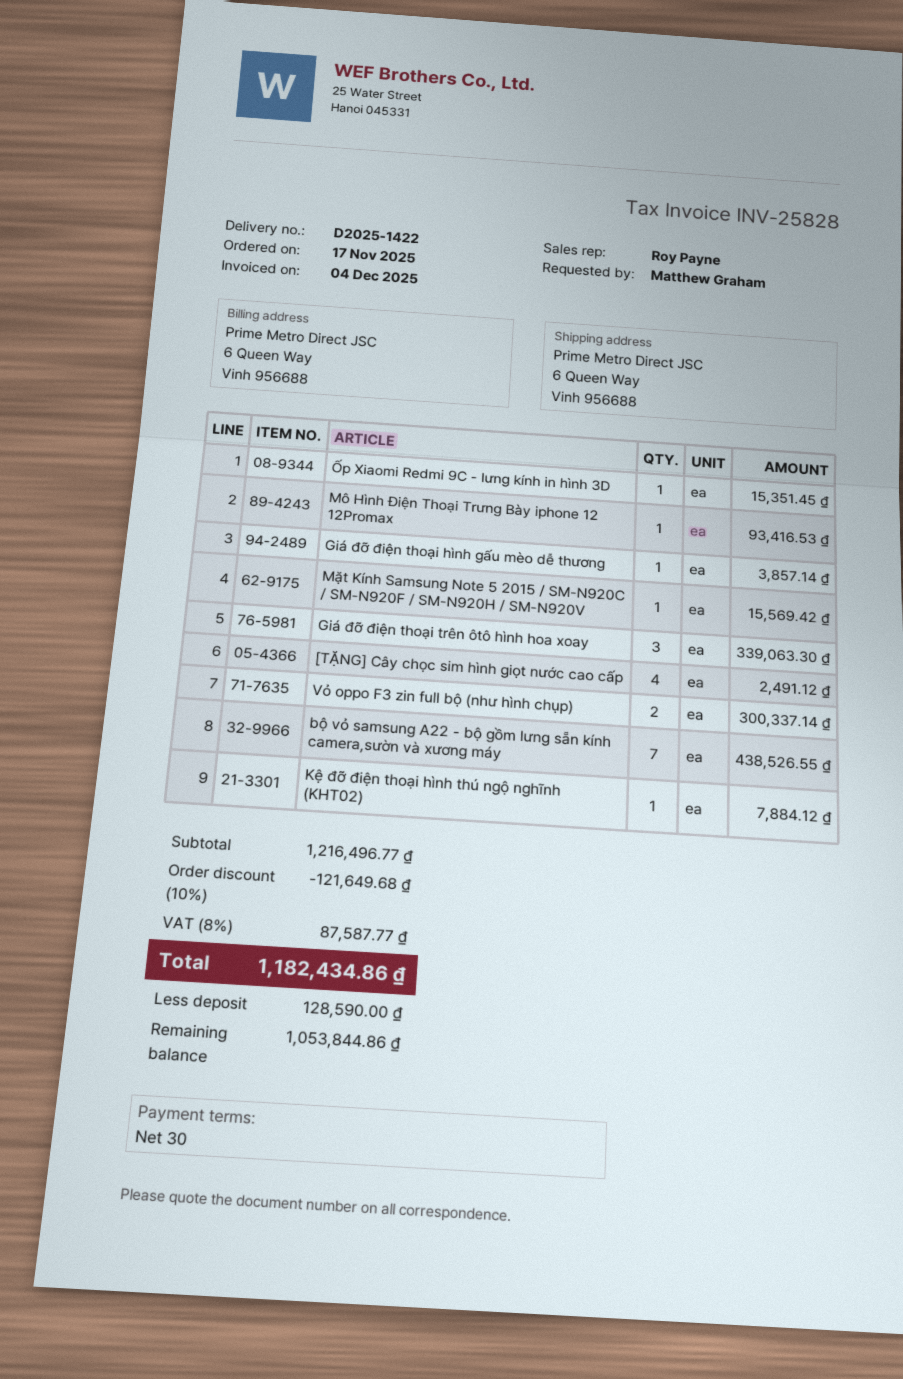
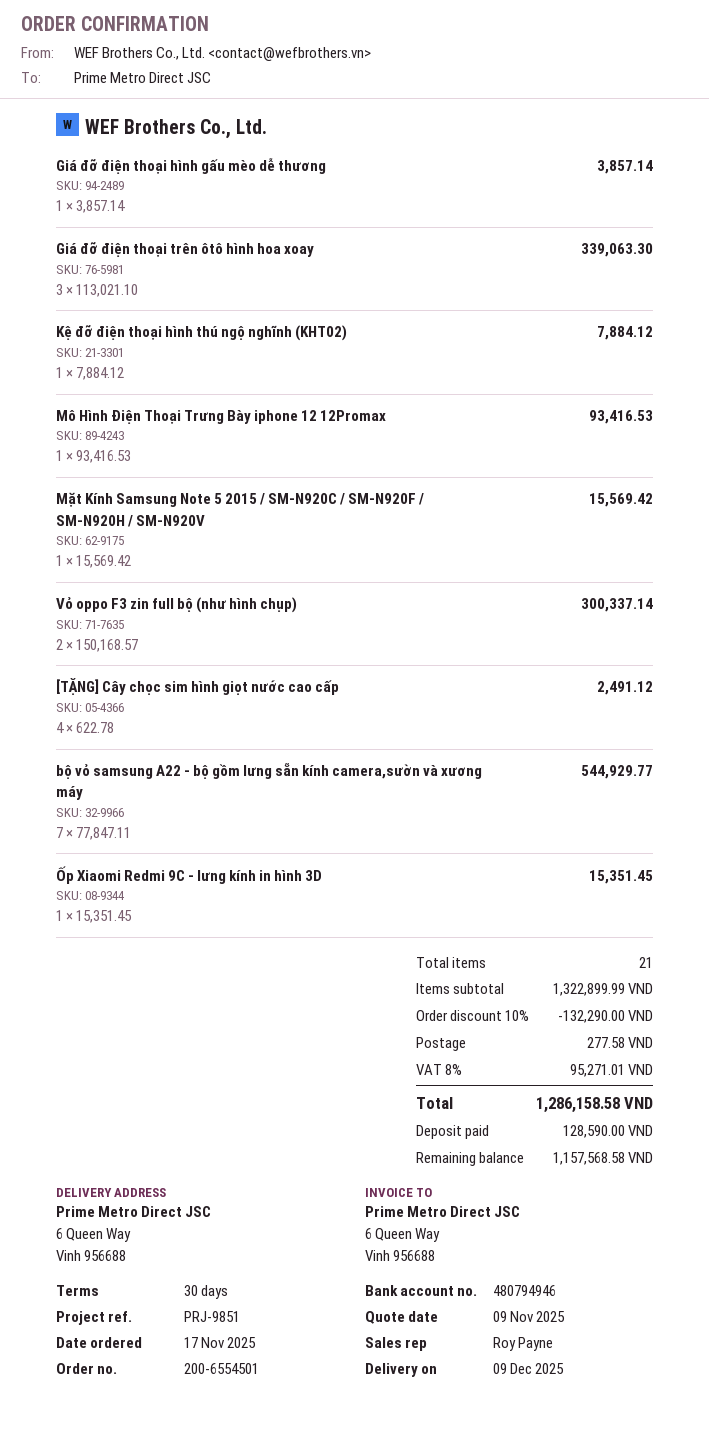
bộ vỏ samsung A22 - bộ gồm lưng sẵn kính camera,sườn và xương máy: 7 for 438526.55 -> 7 for 544929.77
subtotal: 1216496.77 -> 1322899.99
discount: 10% = 121649.68 -> 10% = 132290.00
shipping: none -> 277.58
tax: 8% = 87587.77 -> 8% = 95271.01
total: 1182434.86 -> 1286158.58
balance: 1053844.86 -> 1157568.58

